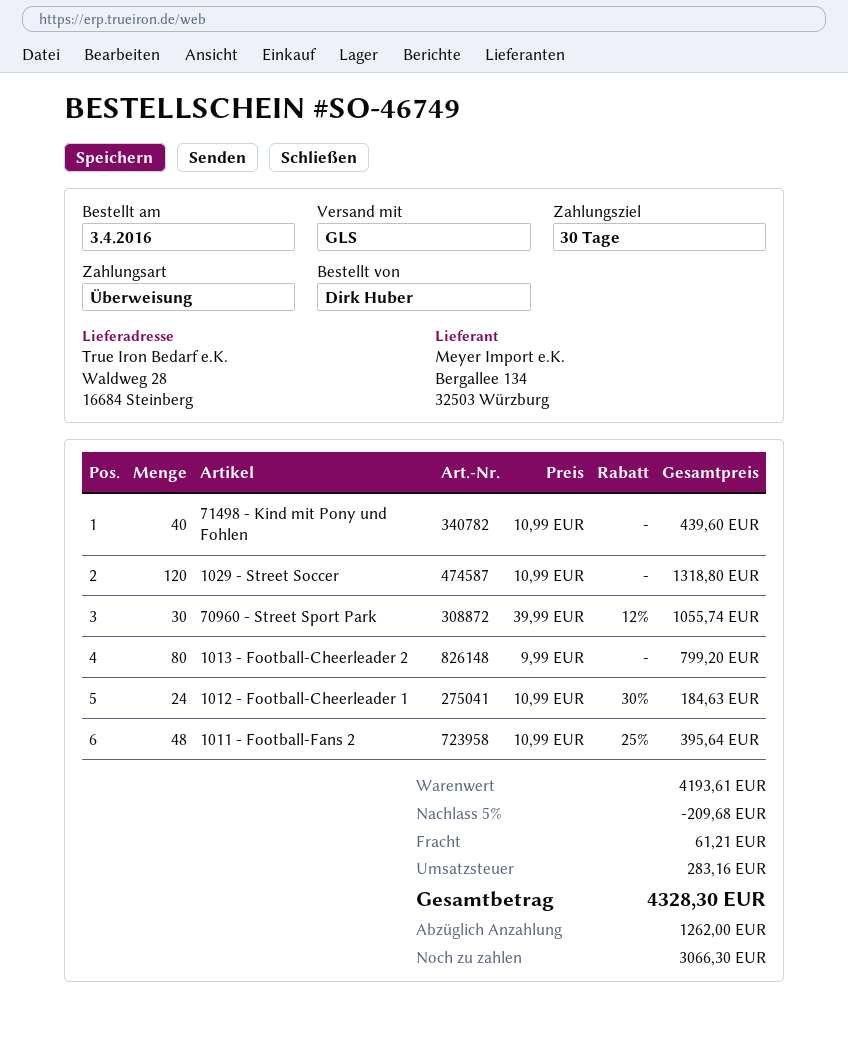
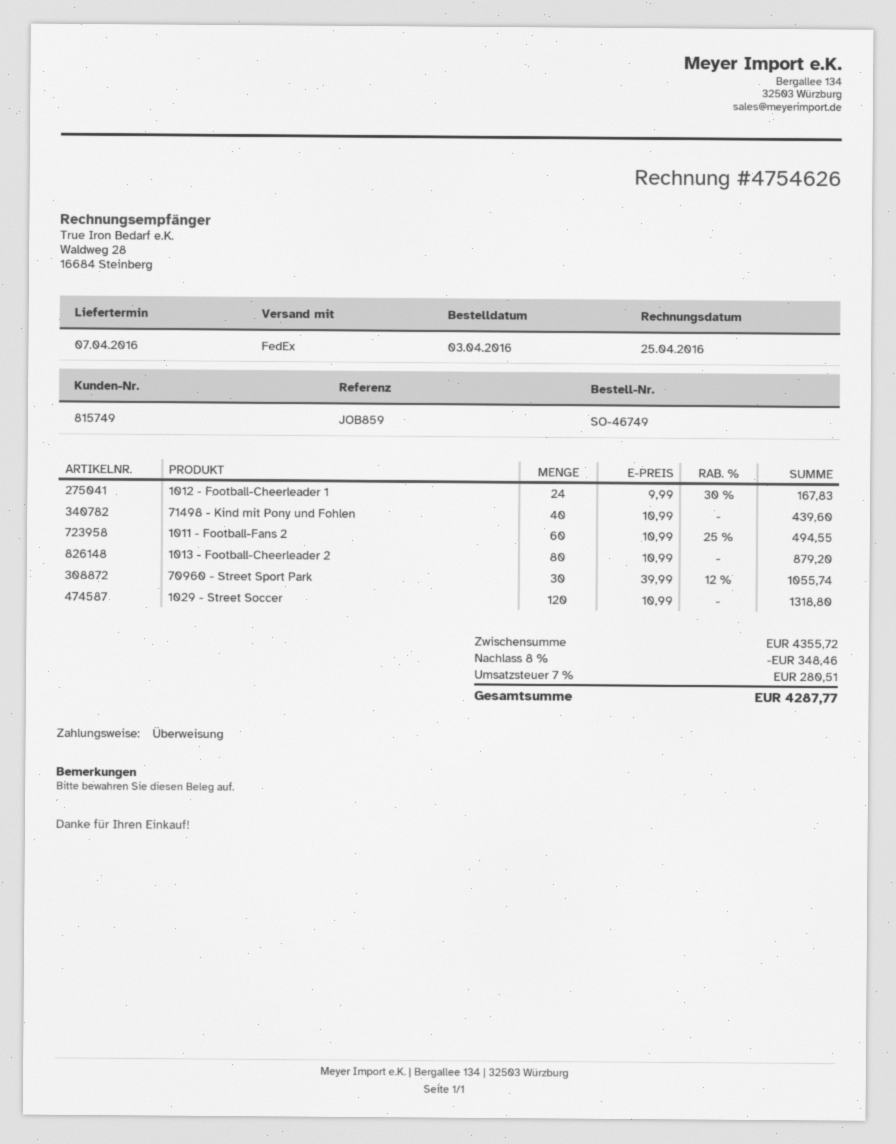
shipping method: GLS -> FedEx
1013 - Football-Cheerleader 2: 80 x 9.99 = 799.20 -> 80 x 10.99 = 879.20
1012 - Football-Cheerleader 1: 24 x 10.99 - 30% = 184.63 -> 24 x 9.99 - 30% = 167.83
1011 - Football-Fans 2: 48 x 10.99 - 25% = 395.64 -> 60 x 10.99 - 25% = 494.55
subtotal: 4193.61 -> 4355.72
discount: 5% = 209.68 -> 8% = 348.46
shipping: 61.21 -> none
tax: 283.16 -> 280.51
total: 4328.30 -> 4287.77

